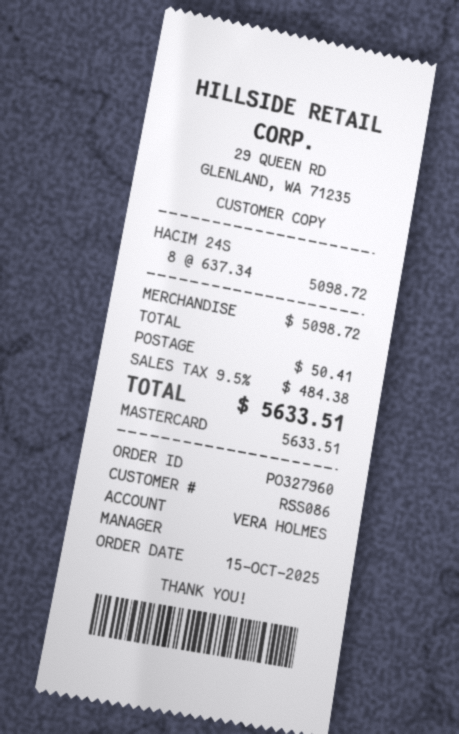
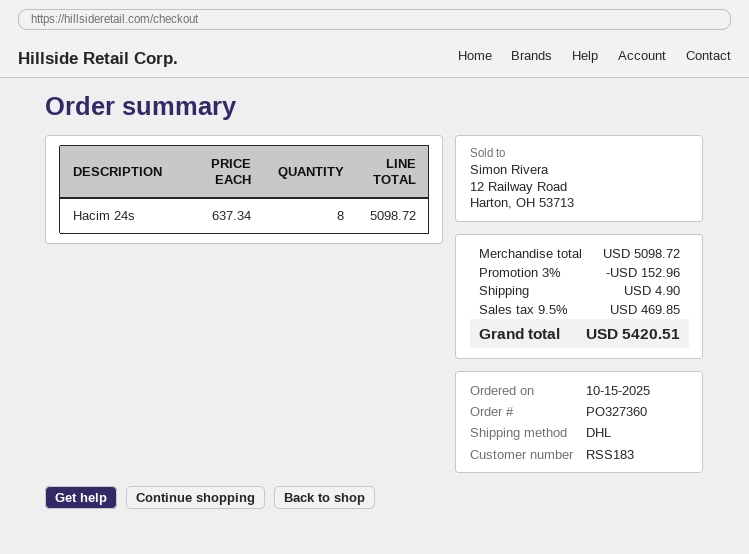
order number: PO327960 -> PO327360
customer number: RSS086 -> RSS183
discount: none -> 3% = 152.96
shipping: 50.41 -> 4.90
tax: 9.5% = 484.38 -> 9.5% = 469.85
total: 5633.51 -> 5420.51

